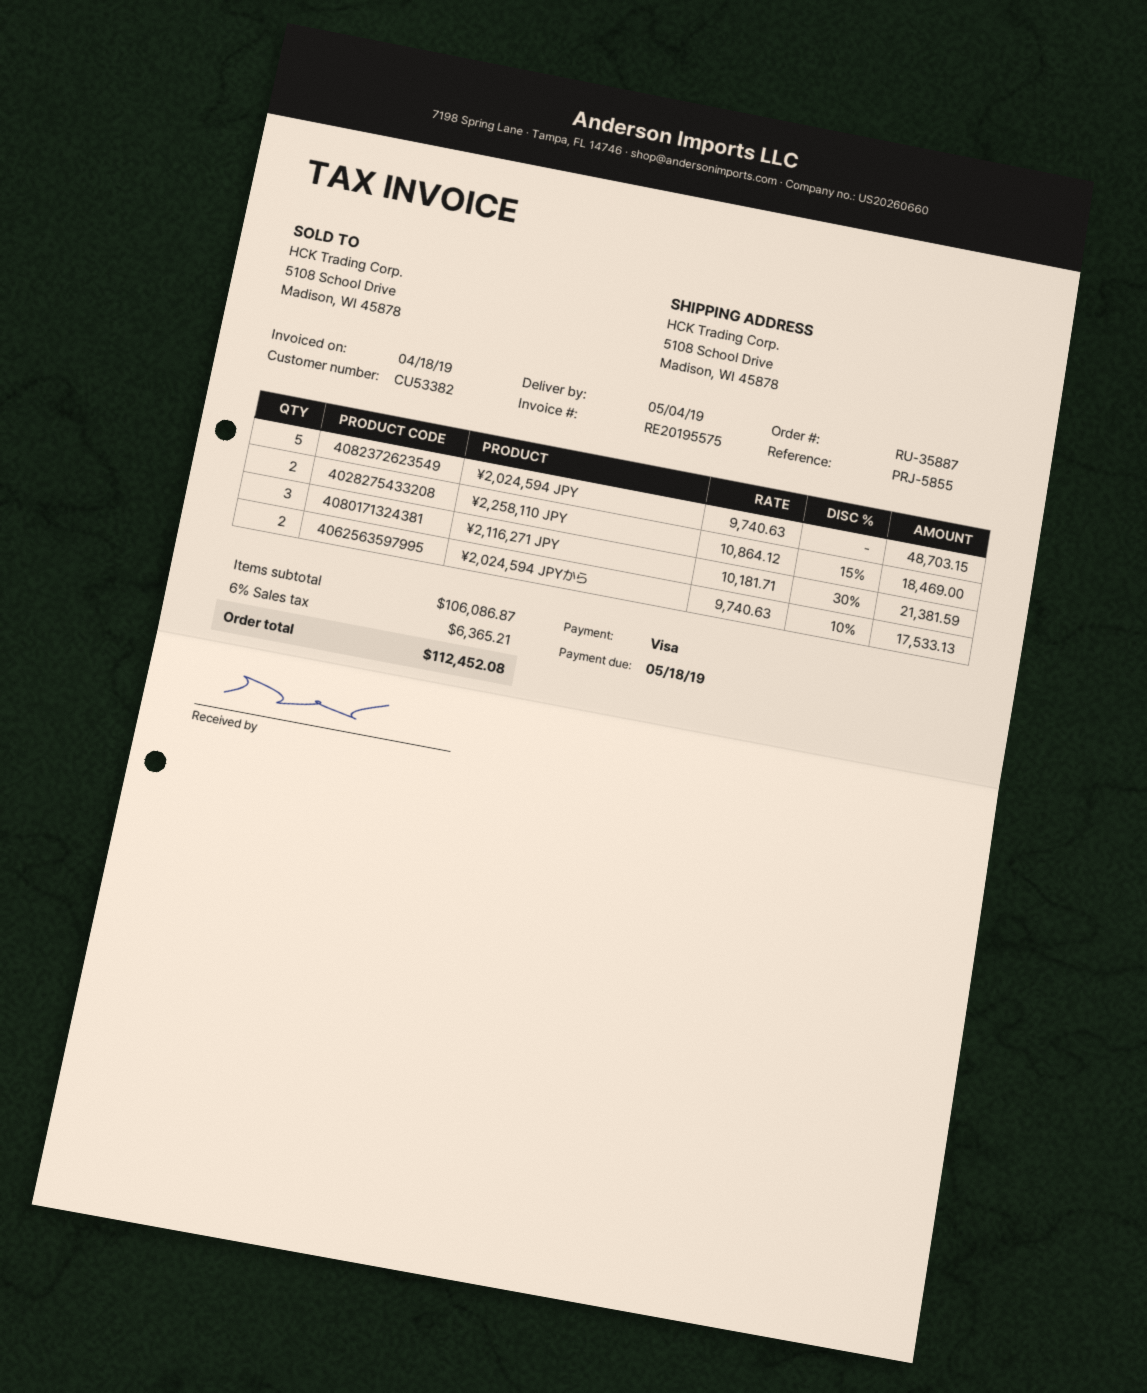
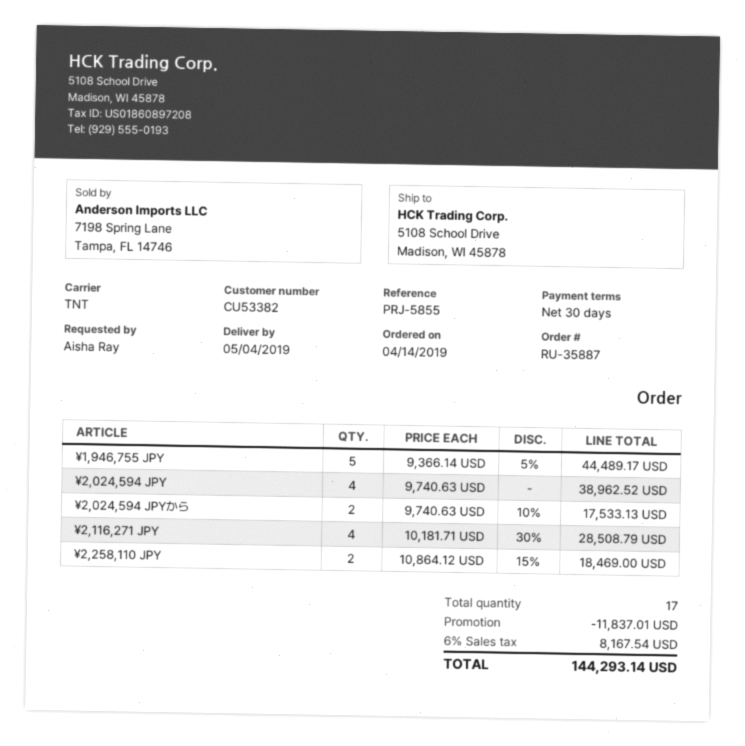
¥2,024,594 JPY: 5 x 9740.63 = 48703.15 -> 4 x 9740.63 = 38962.52
¥2,116,271 JPY: 3 x 10181.71 - 30% = 21381.59 -> 4 x 10181.71 - 30% = 28508.79
¥1,946,755 JPY: none -> 5 x 9366.14 - 5% = 44489.17
discount: none -> 11837.01
tax: 6% = 6365.21 -> 6% = 8167.54
total: 112452.08 -> 144293.14

